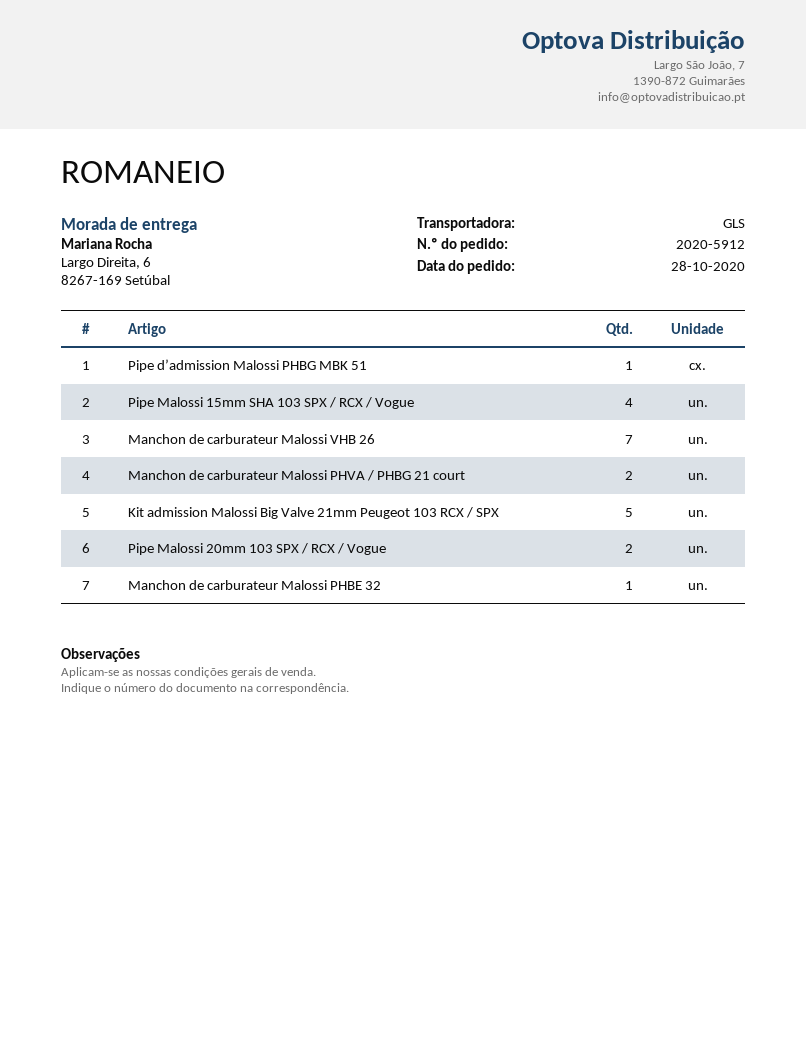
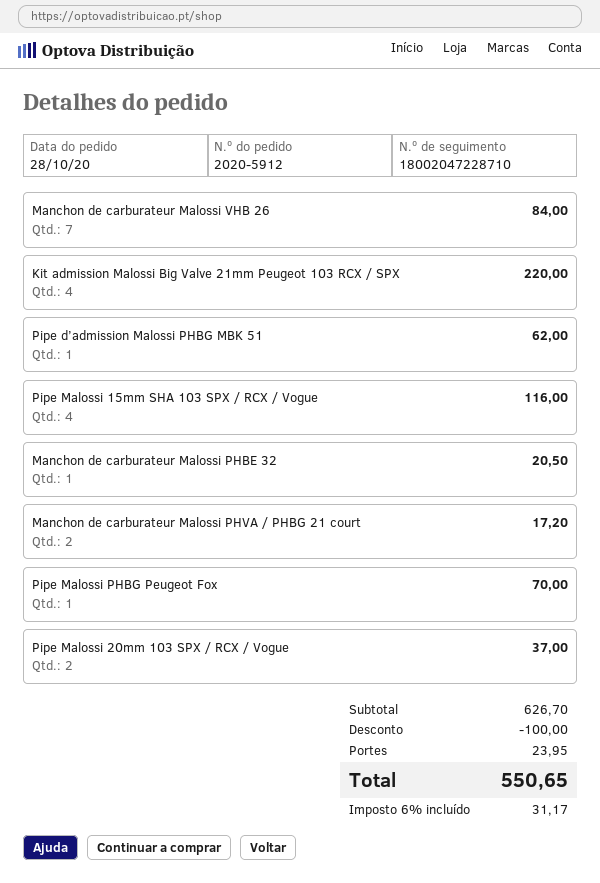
Kit admission Malossi Big Valve 21mm Peugeot 103 RCX / SPX: 5 -> 4
Pipe Malossi PHBG Peugeot Fox: none -> 1

